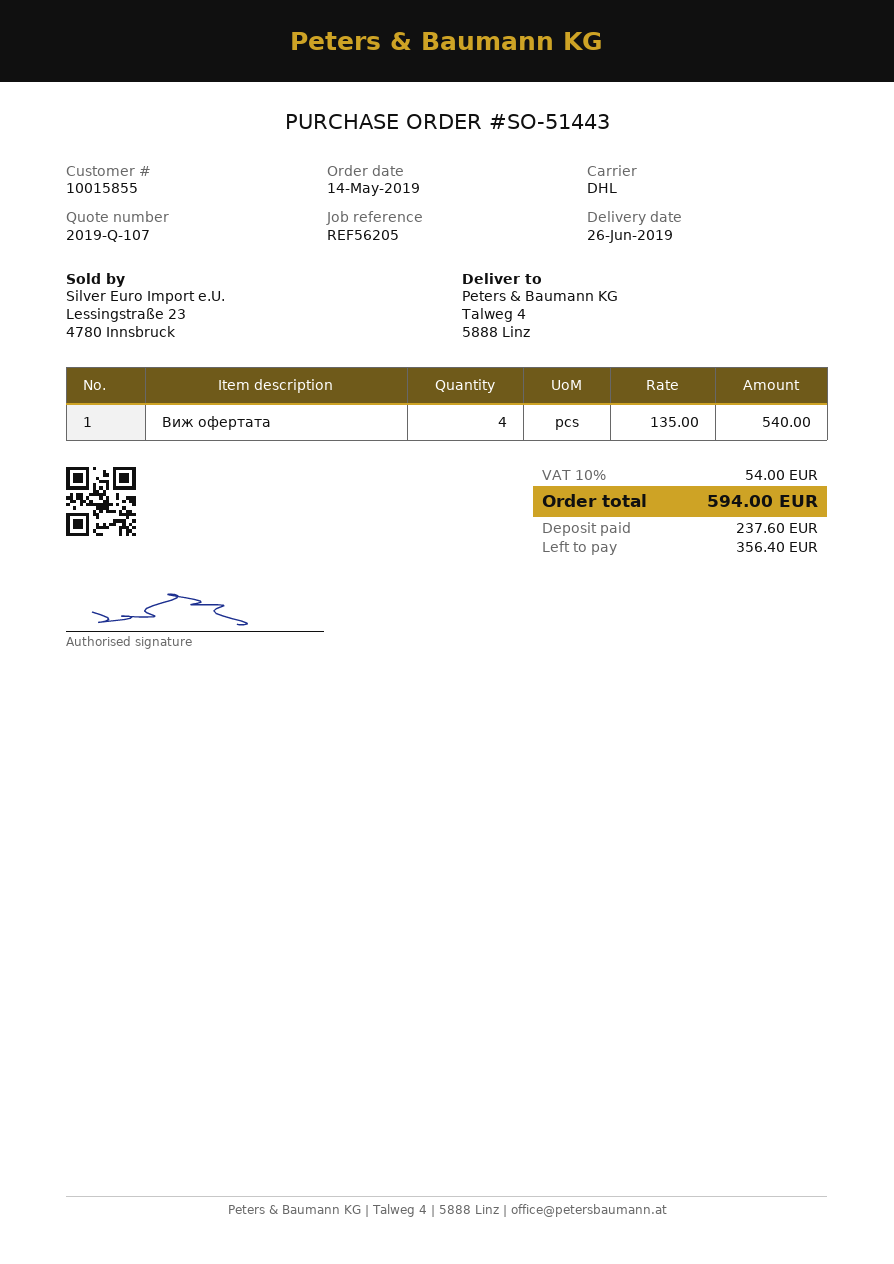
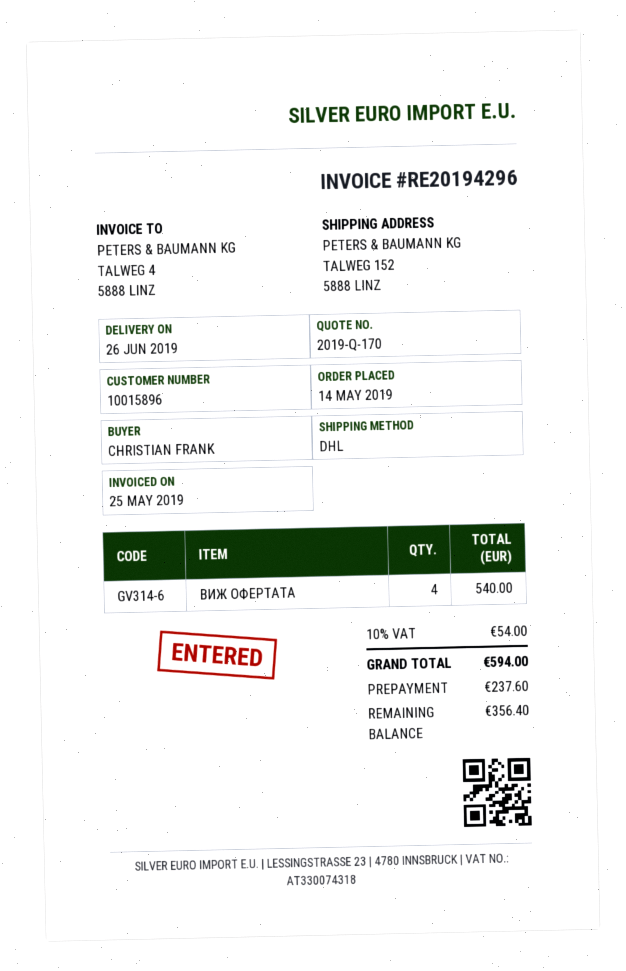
quote number: 2019-Q-107 -> 2019-Q-170
customer number: 10015855 -> 10015896
ship to: Talweg 4, 5888 Linz -> TALWEG 152, 5888 LINZ

